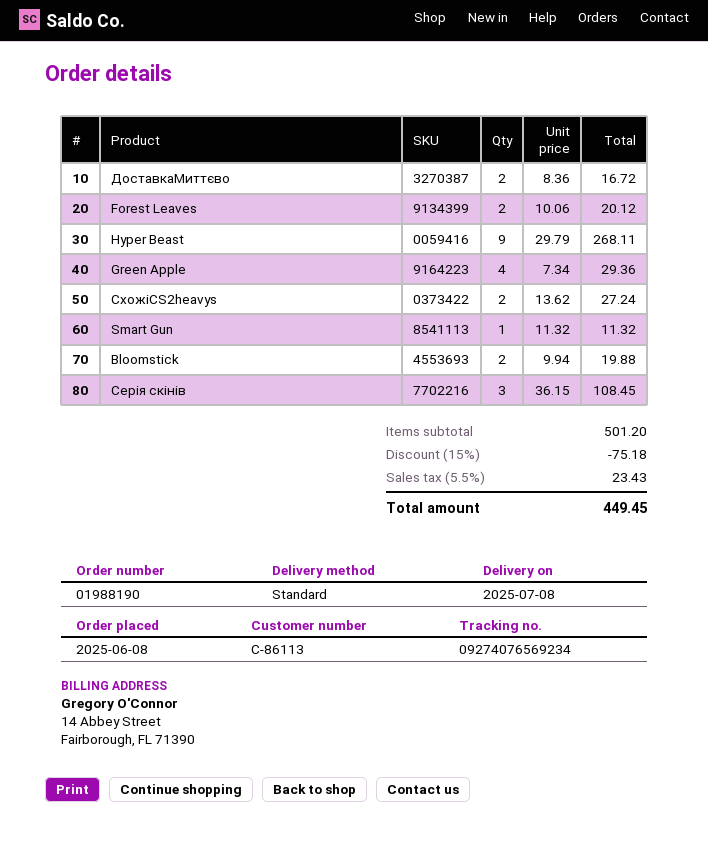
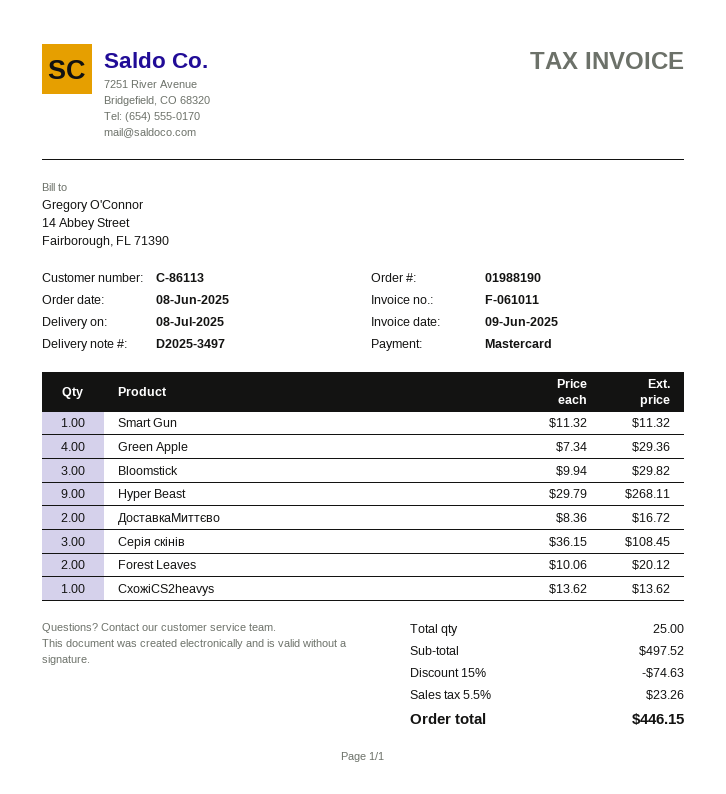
СхожіCS2heavys: 2 x 13.62 = 27.24 -> 1 x 13.62 = 13.62
Bloomstick: 2 x 9.94 = 19.88 -> 3 x 9.94 = 29.82
subtotal: 501.20 -> 497.52
discount: 15% = 75.18 -> 15% = 74.63
tax: 5.5% = 23.43 -> 5.5% = 23.26
total: 449.45 -> 446.15

